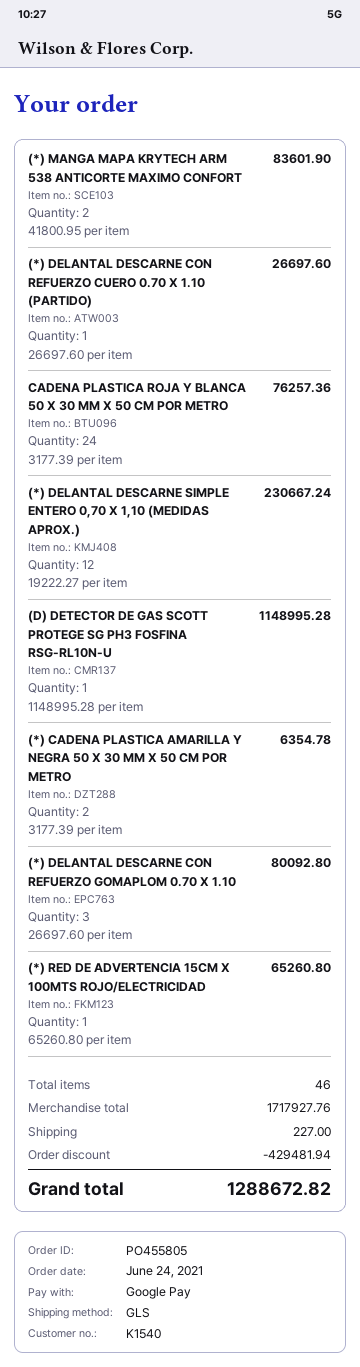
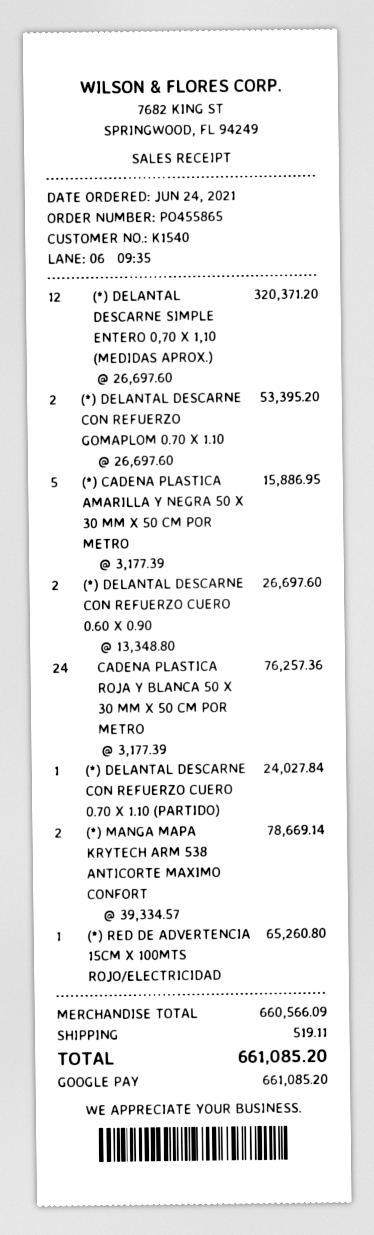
order number: PO455805 -> PO455865
(*) MANGA MAPA KRYTECH ARM 538 ANTICORTE MAXIMO CONFORT: 2 x 41800.95 = 83601.90 -> 2 x 39334.57 = 78669.14
(*) DELANTAL DESCARNE CON REFUERZO CUERO 0.70 X 1.10 (PARTIDO): 1 x 26697.60 = 26697.60 -> 1 x 24027.84 = 24027.84
(*) DELANTAL DESCARNE SIMPLE ENTERO 0,70 X 1,10 (MEDIDAS APROX.): 12 x 19222.27 = 230667.24 -> 12 x 26697.60 = 320371.20
(D) DETECTOR DE GAS SCOTT PROTEGE SG PH3 FOSFINA RSG-RL10N-U: 1 x 1148995.28 = 1148995.28 -> none
(*) CADENA PLASTICA AMARILLA Y NEGRA 50 X 30 MM X 50 CM POR METRO: 2 x 3177.39 = 6354.78 -> 5 x 3177.39 = 15886.95
(*) DELANTAL DESCARNE CON REFUERZO GOMAPLOM 0.70 X 1.10: 3 x 26697.60 = 80092.80 -> 2 x 26697.60 = 53395.20
(*) DELANTAL DESCARNE CON REFUERZO CUERO 0.60 X 0.90: none -> 2 x 13348.80 = 26697.60
subtotal: 1717927.76 -> 660566.09
discount: 429481.94 -> none
shipping: 227.00 -> 519.11
total: 1288672.82 -> 661085.20

